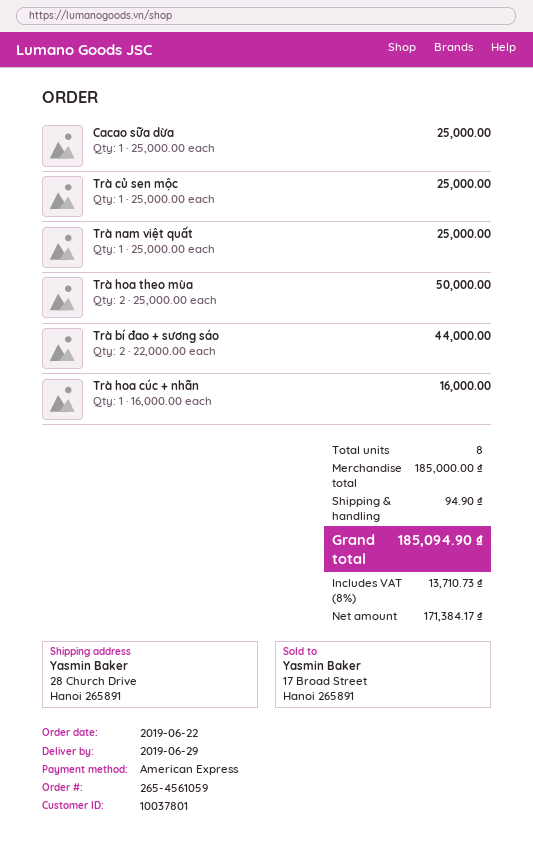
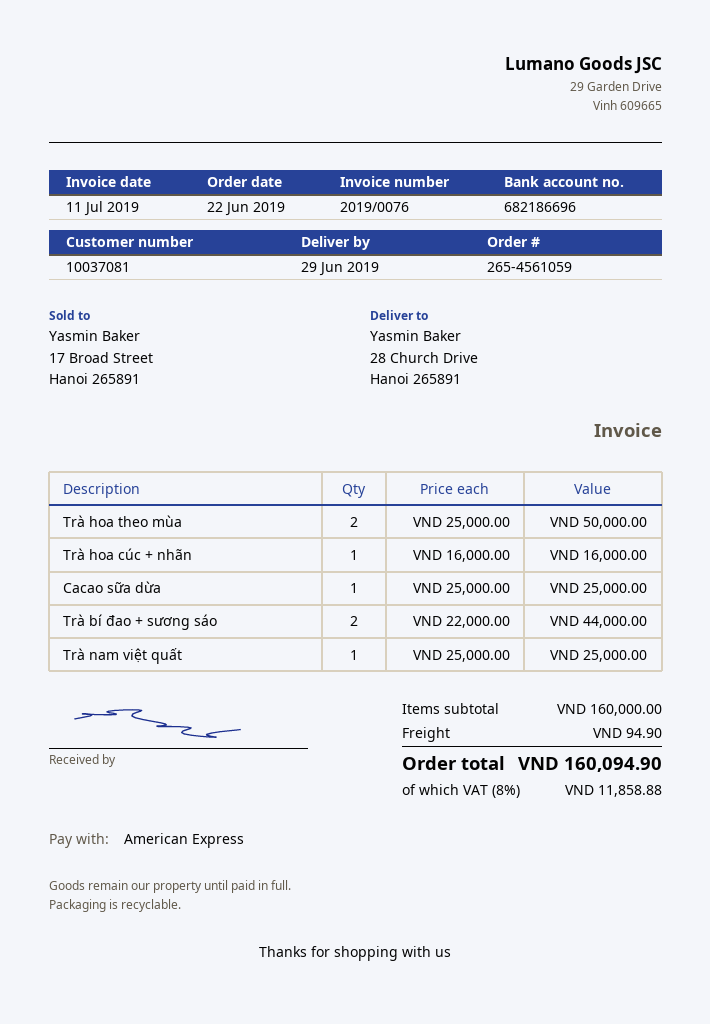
customer number: 10037801 -> 10037081
Trà củ sen mộc: 1 x 25000.00 = 25000.00 -> none
subtotal: 185000.00 -> 160000.00
tax: 8% = 13710.73 -> 8% = 11858.88
total: 185094.90 -> 160094.90

